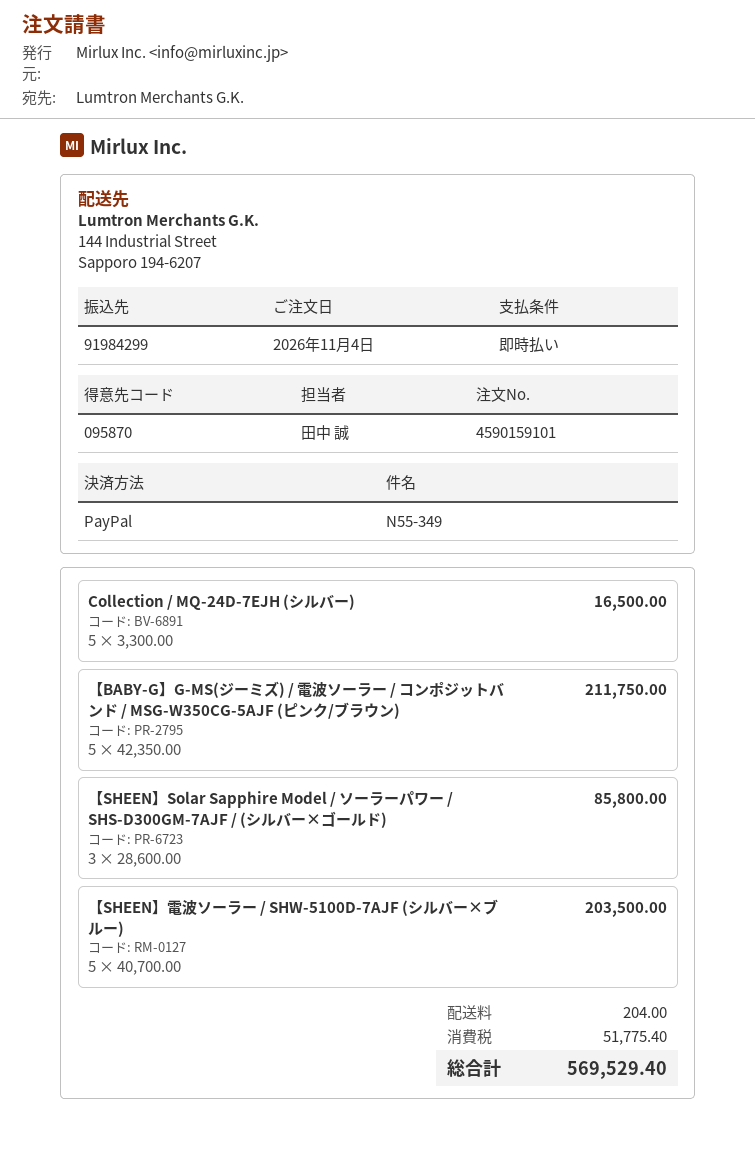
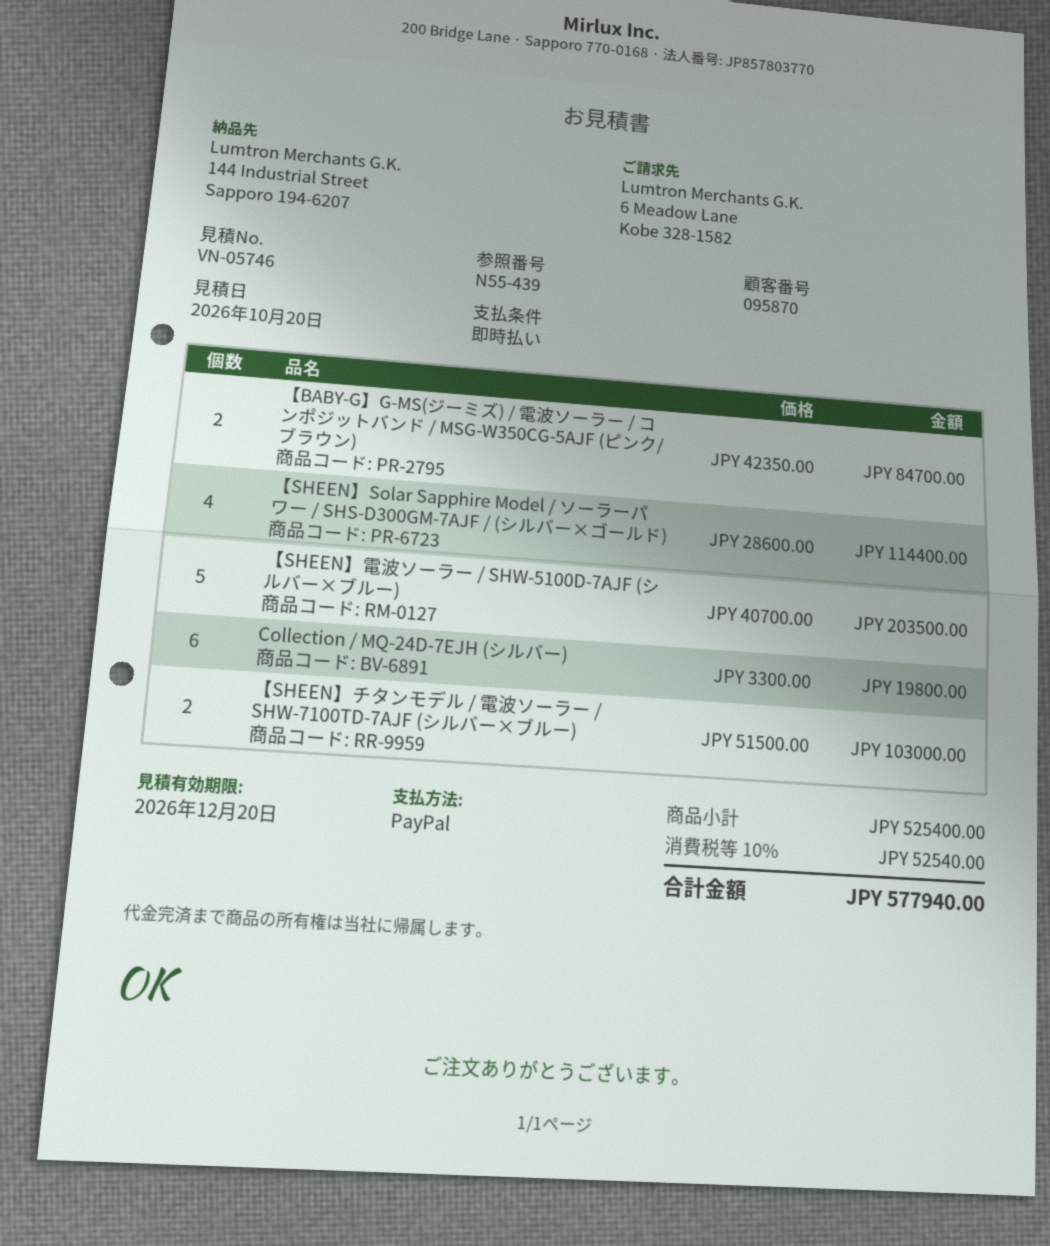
reference: N55-349 -> N55-439
Collection / MQ-24D-7EJH (シルバー): 5 x 3300.00 = 16500.00 -> 6 x 3300.00 = 19800.00
【BABY-G】G-MS(ジーミズ) / 電波ソーラー / コンポジットバンド / MSG-W350CG-5AJF (ピンク/ブラウン): 5 x 42350.00 = 211750.00 -> 2 x 42350.00 = 84700.00
【SHEEN】Solar Sapphire Model / ソーラーパワー / SHS-D300GM-7AJF / (シルバー×ゴールド): 3 x 28600.00 = 85800.00 -> 4 x 28600.00 = 114400.00
【SHEEN】チタンモデル / 電波ソーラー / SHW-7100TD-7AJF (シルバー×ブルー): none -> 2 x 51500.00 = 103000.00
shipping: 204.00 -> none
tax: 51775.40 -> 52540.00
total: 569529.40 -> 577940.00

